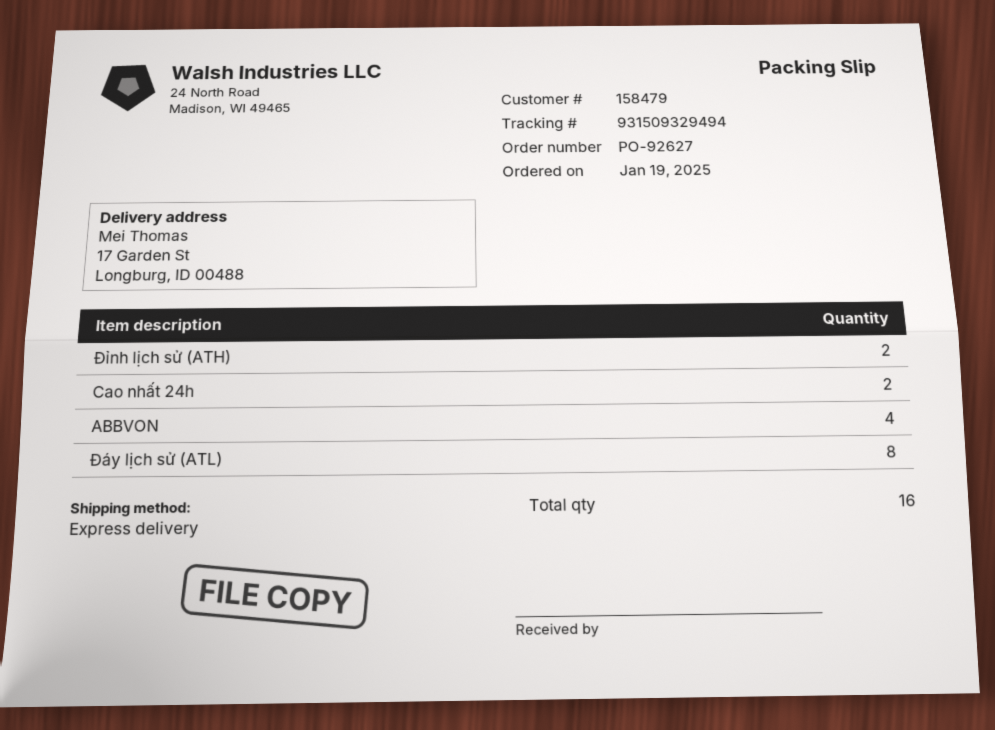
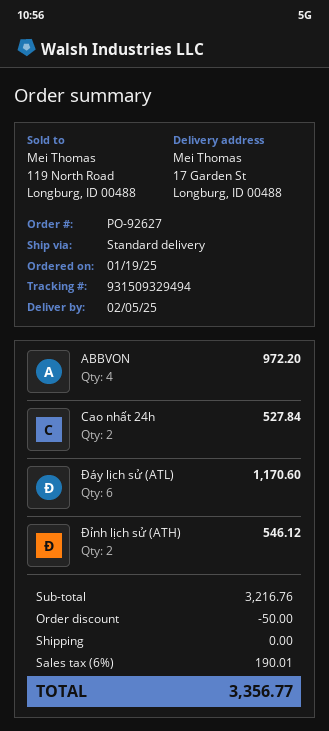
shipping method: express -> standard
Đáy lịch sử (ATL): 8 -> 6

